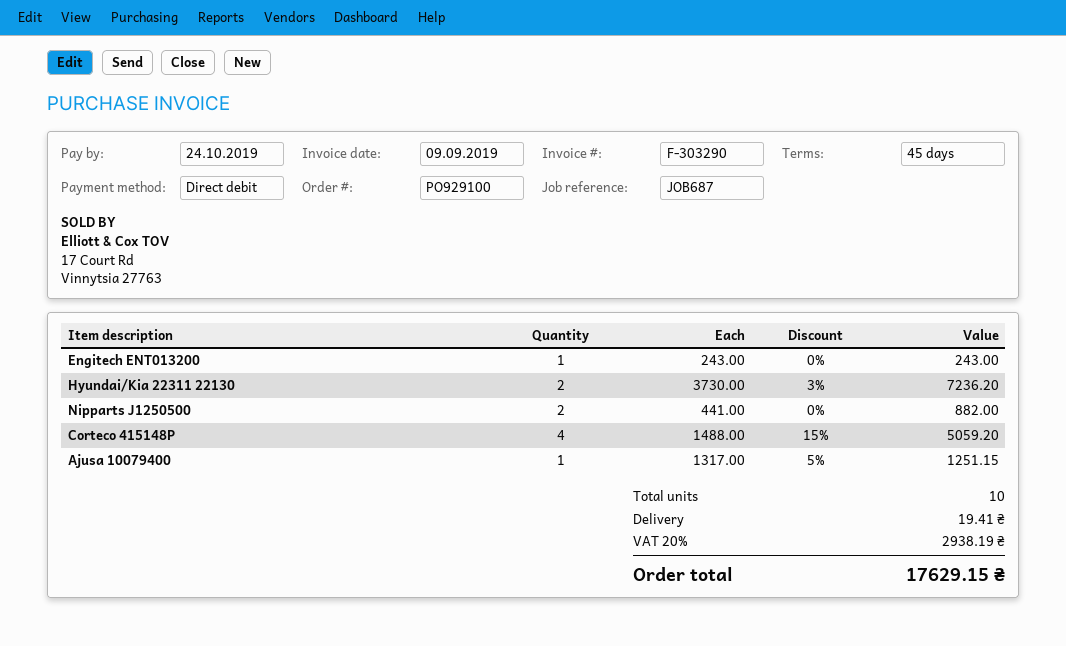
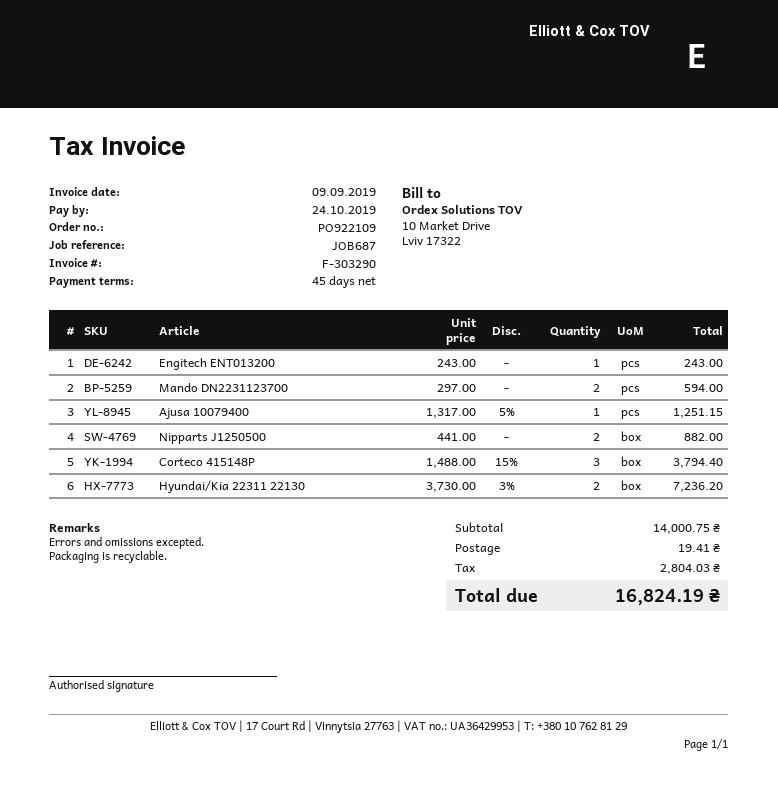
order number: PO929100 -> PO922109
Corteco 415148P: 4 x 1488.00 - 15% = 5059.20 -> 3 x 1488.00 - 15% = 3794.40
Mando DN2231123700: none -> 2 x 297.00 = 594.00
tax: 2938.19 -> 2804.03
total: 17629.15 -> 16824.19

